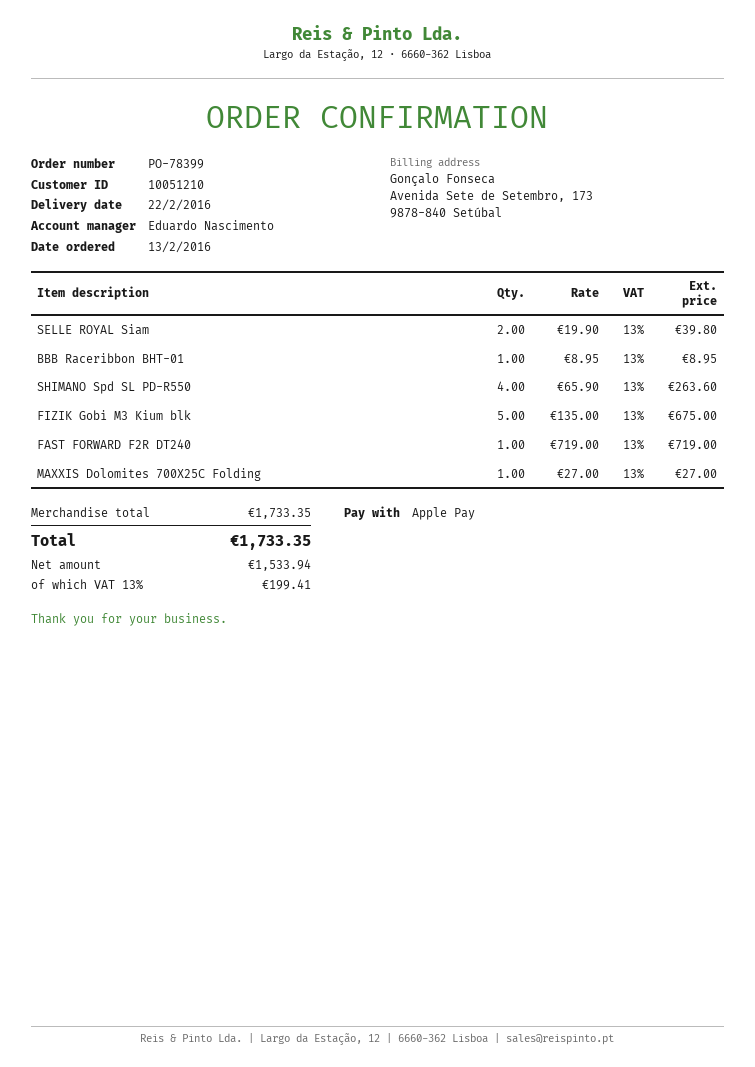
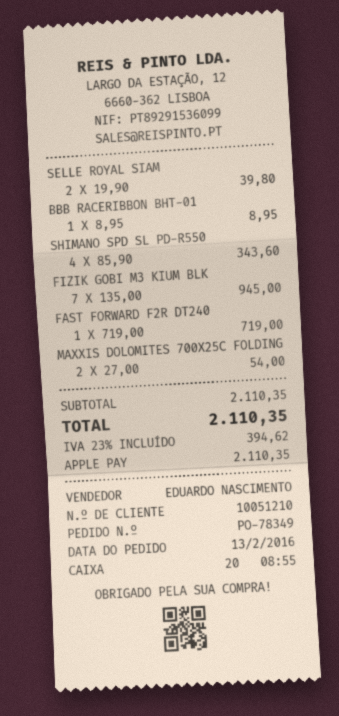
order number: PO-78399 -> PO-78349
SHIMANO Spd SL PD-R550: 4 x 65.90 = 263.60 -> 4 x 85.90 = 343.60
FIZIK Gobi M3 Kium blk: 5 x 135.00 = 675.00 -> 7 x 135.00 = 945.00
MAXXIS Dolomites 700X25C Folding: 1 x 27.00 = 27.00 -> 2 x 27.00 = 54.00
subtotal: 1733.35 -> 2110.35
tax: 13% = 199.41 -> 23% = 394.62
total: 1733.35 -> 2110.35

